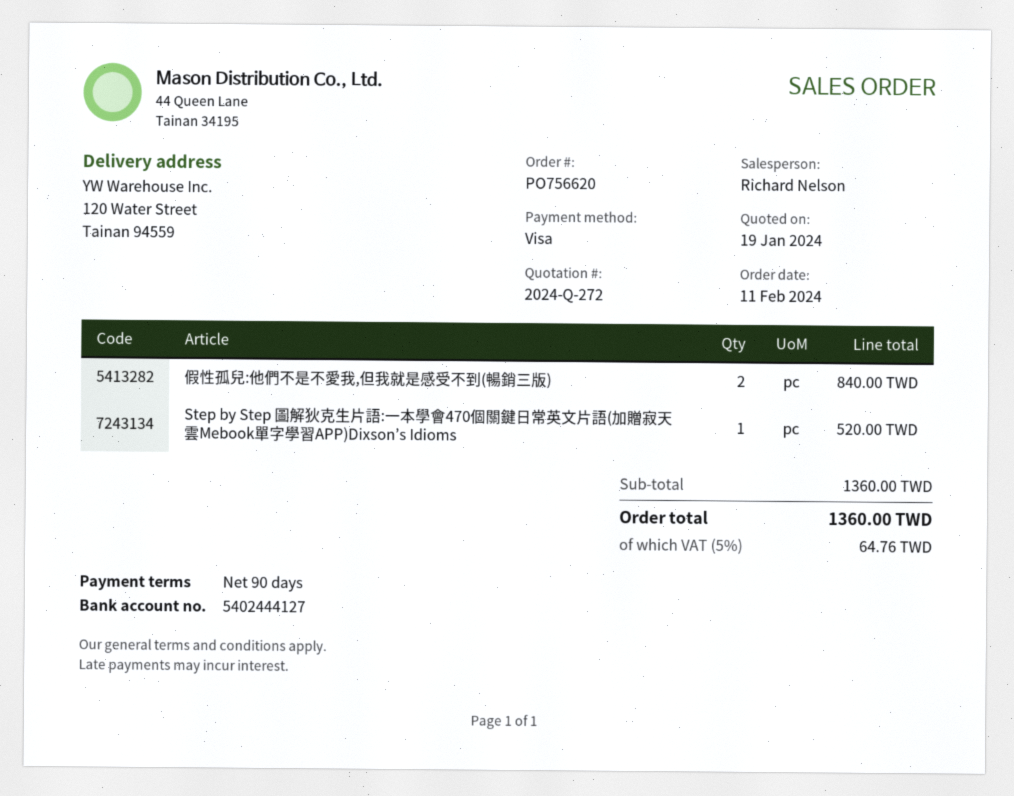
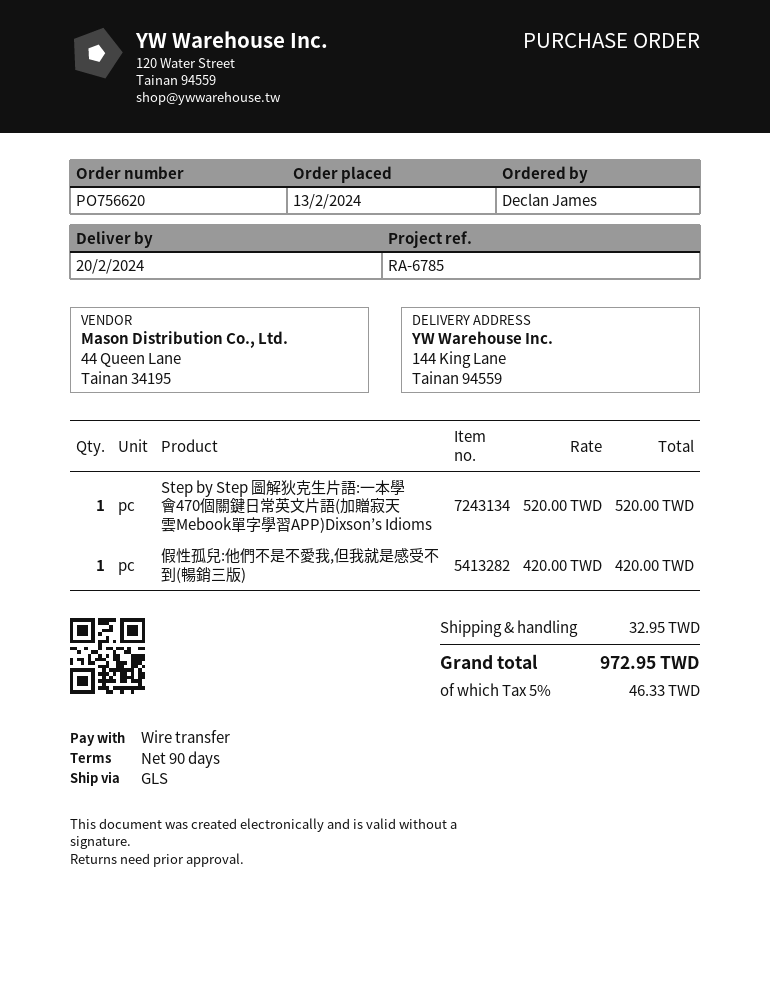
order date: 2024-02-11 -> 2024-02-13
payment method: Visa -> bank transfer
ship to: 120 Water Street, Tainan 94559 -> 144 King Lane, Tainan 94559
假性孤兒:他們不是不愛我,但我就是感受不到(暢銷三版): 2 for 840.00 -> 1 for 420.00
shipping: none -> 32.95
tax: 5% = 64.76 -> 5% = 46.33
total: 1360.00 -> 972.95

